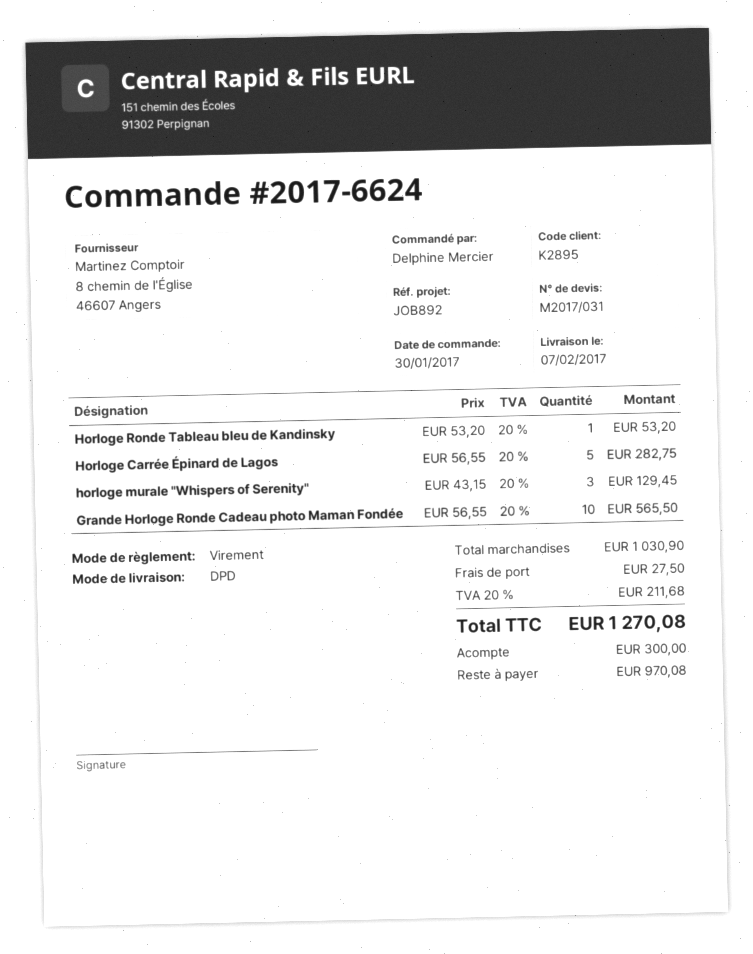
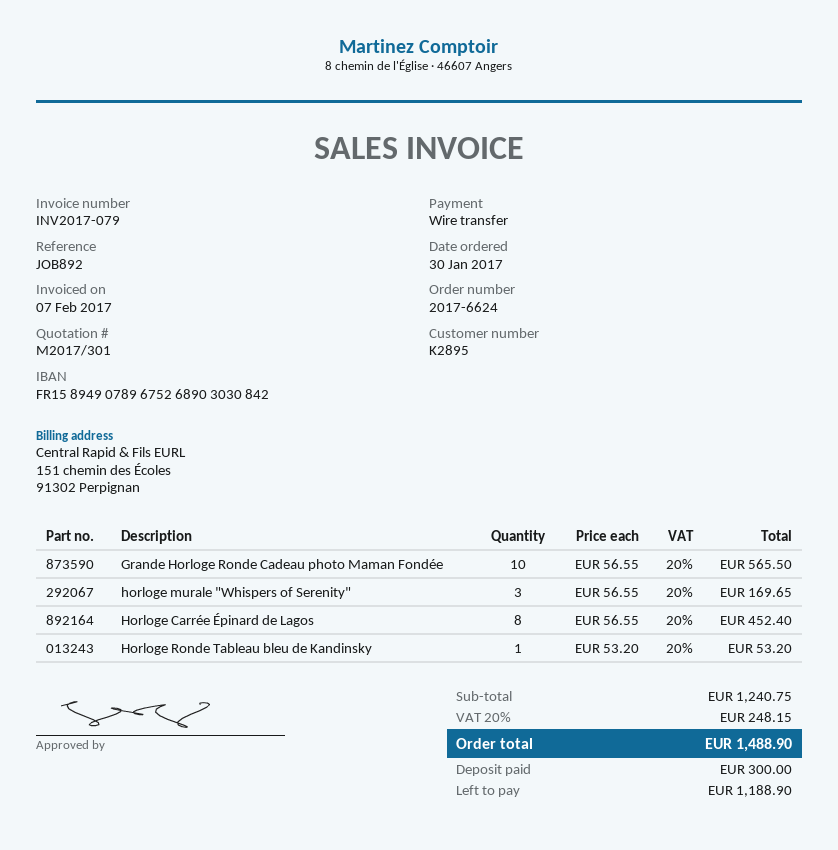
quote number: M2017/031 -> M2017/301
Horloge Carrée Épinard de Lagos: 5 x 56.55 = 282.75 -> 8 x 56.55 = 452.40
horloge murale "Whispers of Serenity": 3 x 43.15 = 129.45 -> 3 x 56.55 = 169.65
subtotal: 1030.90 -> 1240.75
shipping: 27.50 -> none
tax: 20% = 211.68 -> 20% = 248.15
total: 1270.08 -> 1488.90
balance: 970.08 -> 1188.90

